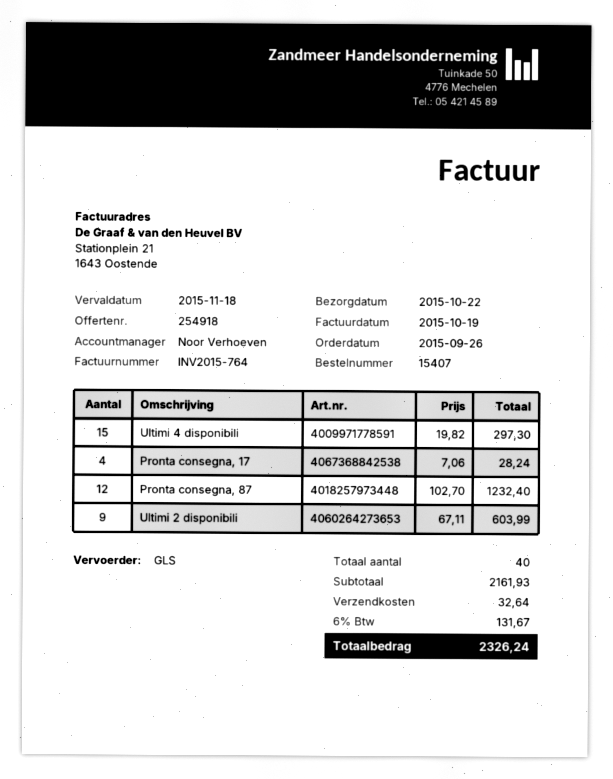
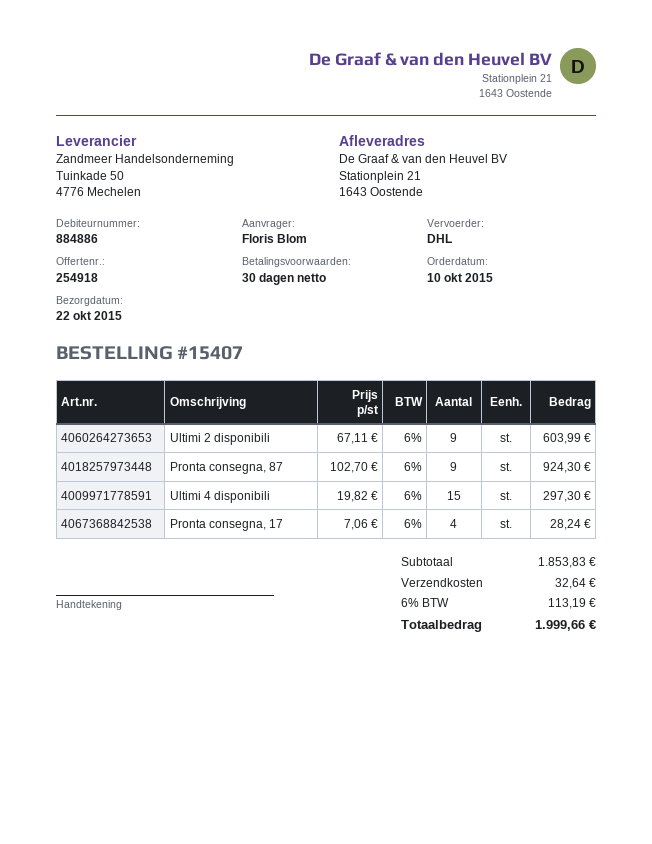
order date: 2015-09-26 -> 2015-10-10
shipping method: GLS -> DHL
Pronta consegna, 87: 12 x 102.70 = 1232.40 -> 9 x 102.70 = 924.30
subtotal: 2161.93 -> 1853.83
tax: 6% = 131.67 -> 6% = 113.19
total: 2326.24 -> 1999.66

